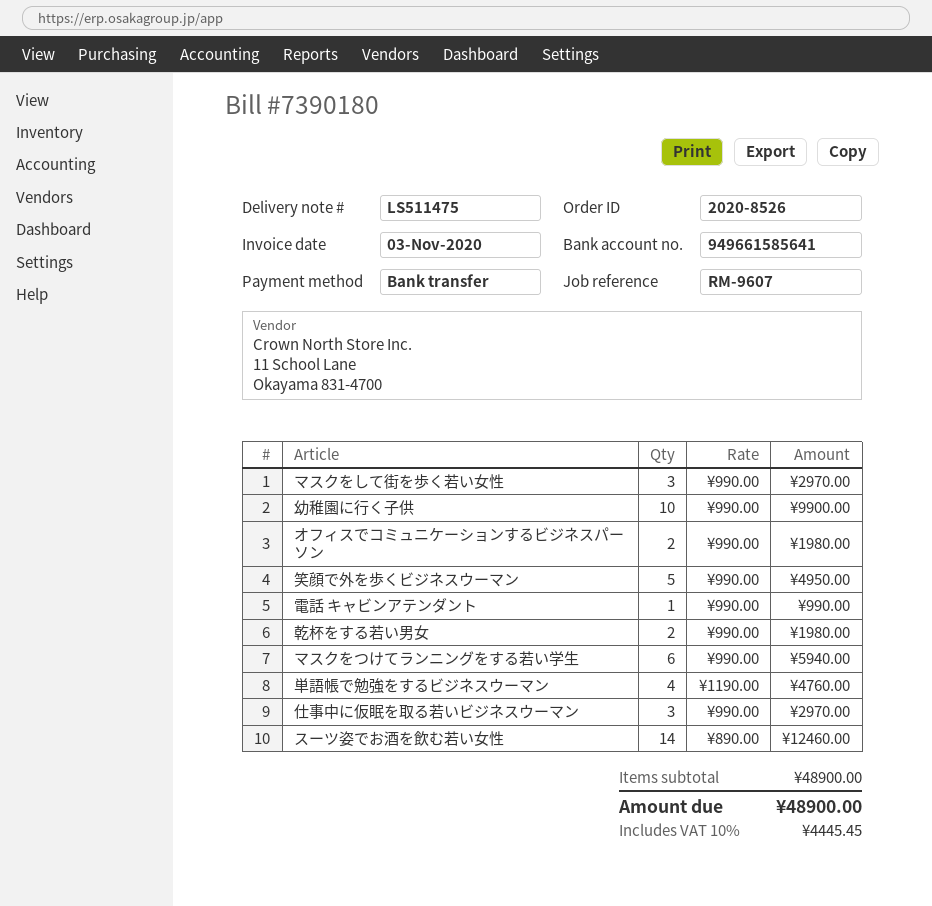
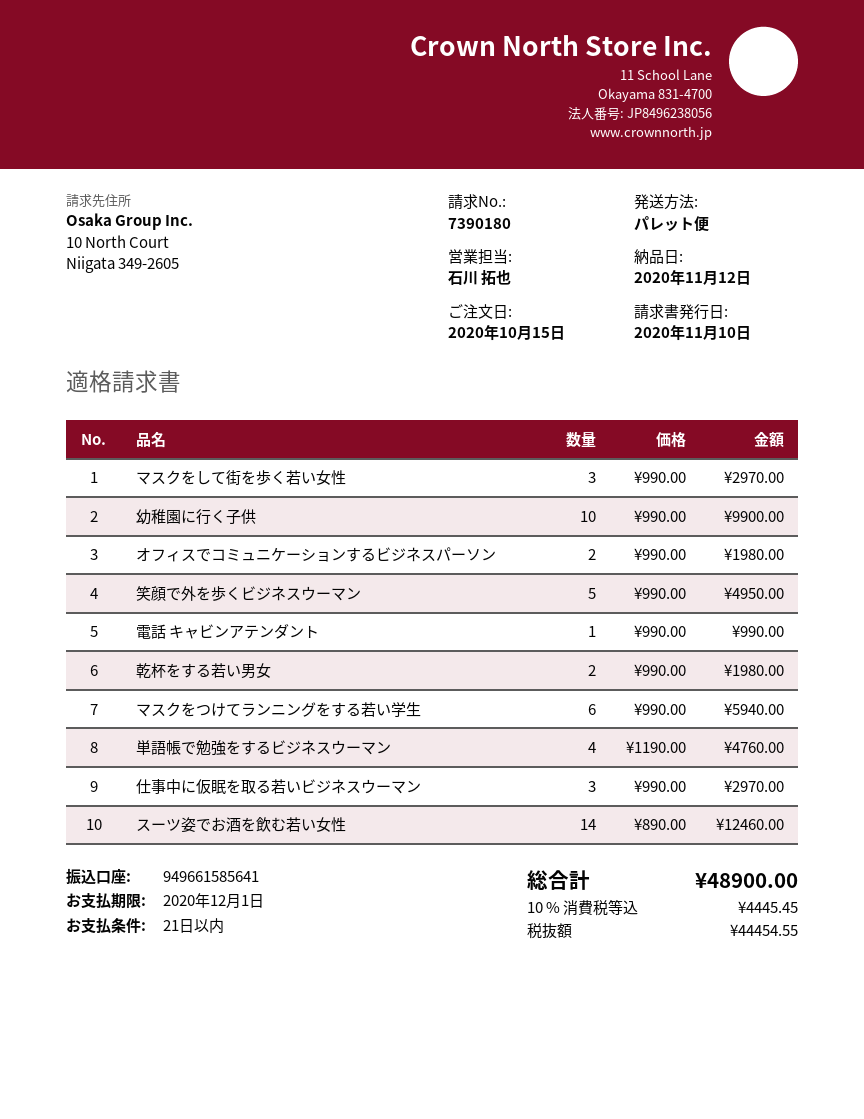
invoice date: 2020-11-03 -> 2020-11-10

